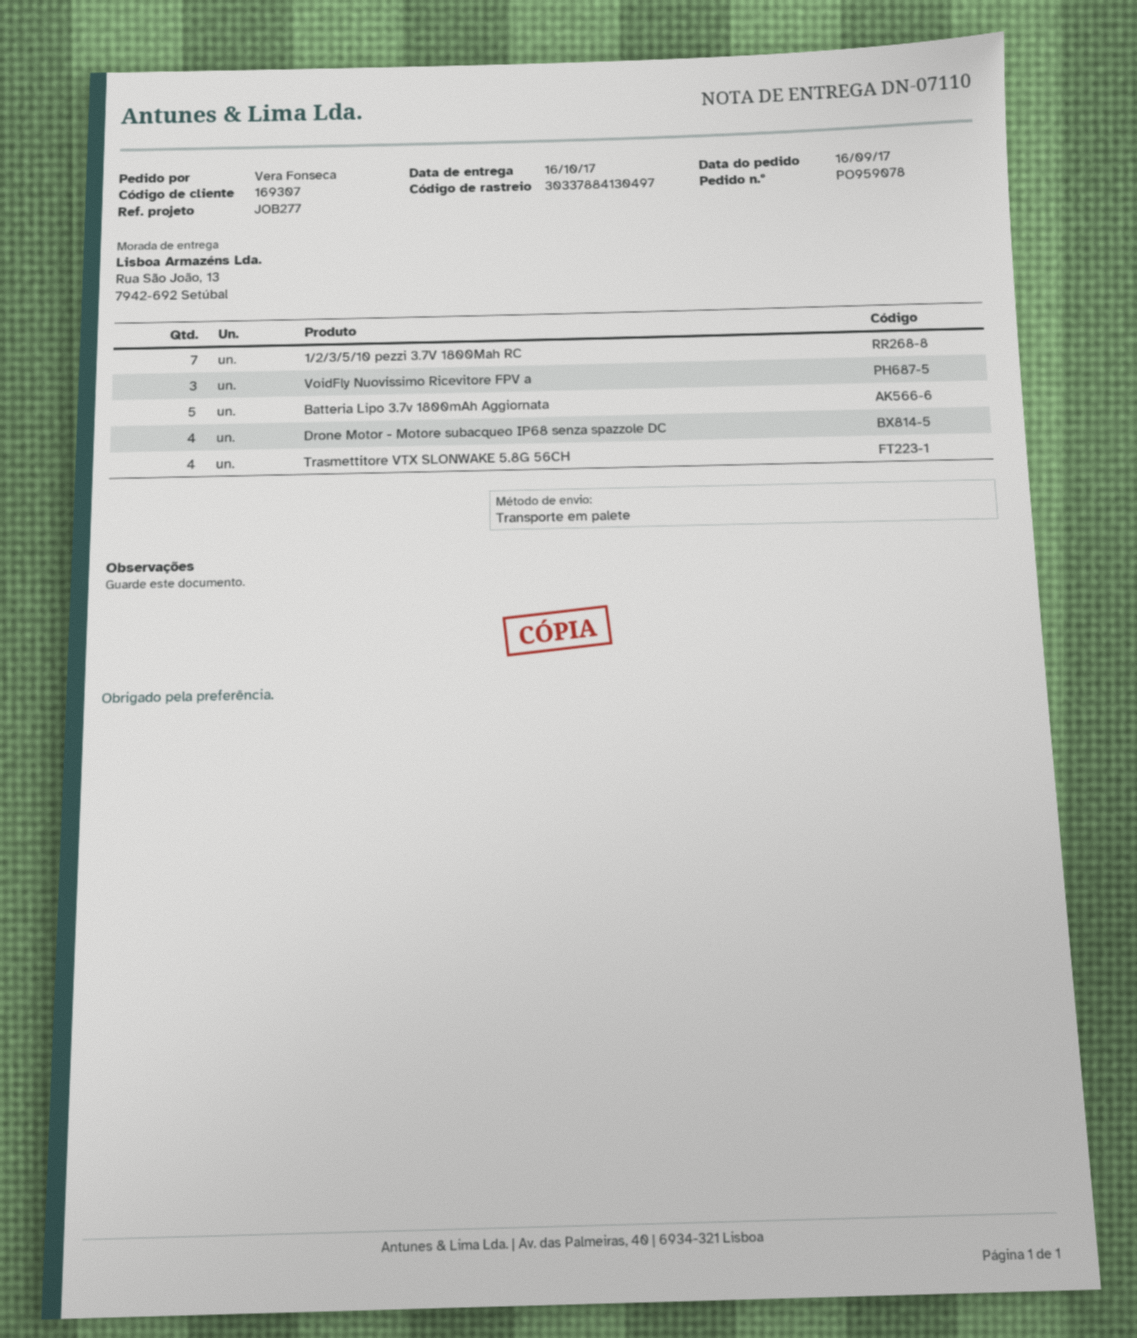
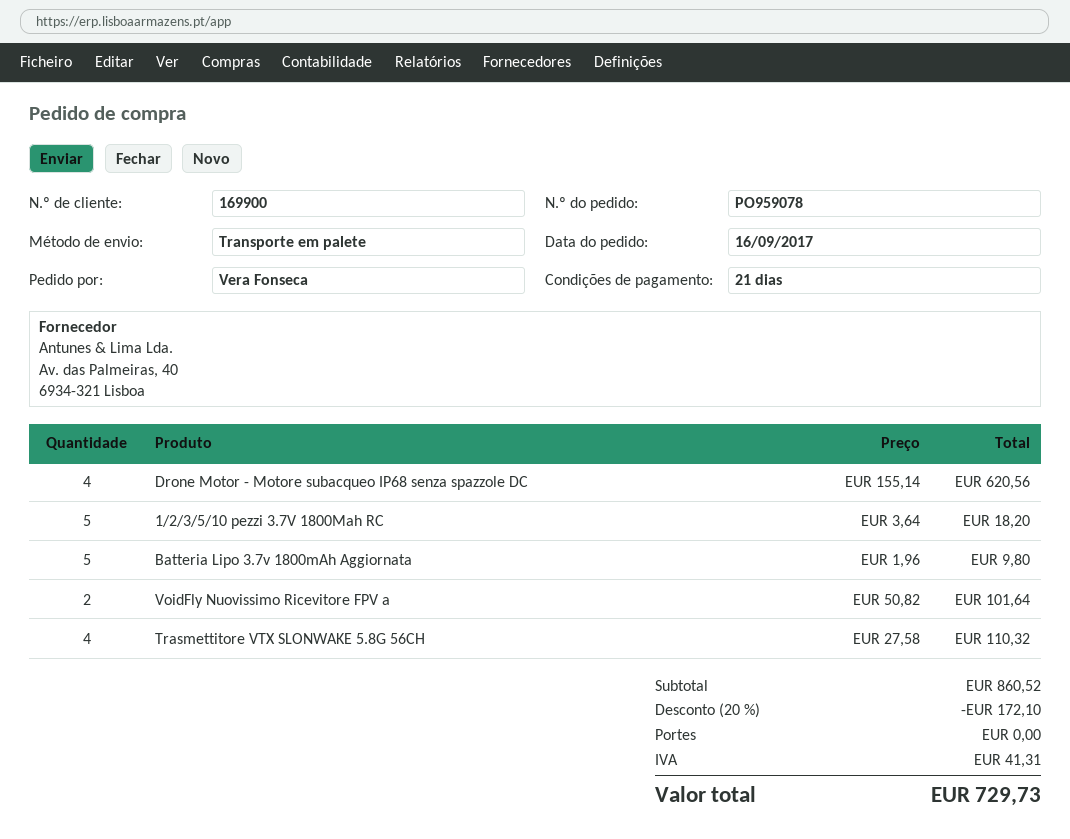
customer number: 169307 -> 169900
1/2/3/5/10 pezzi 3.7V 1800Mah RC: 7 -> 5
VoidFly Nuovissimo Ricevitore FPV a: 3 -> 2

